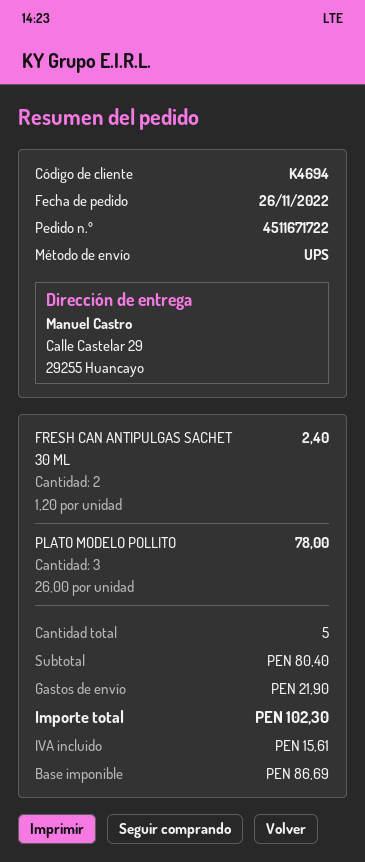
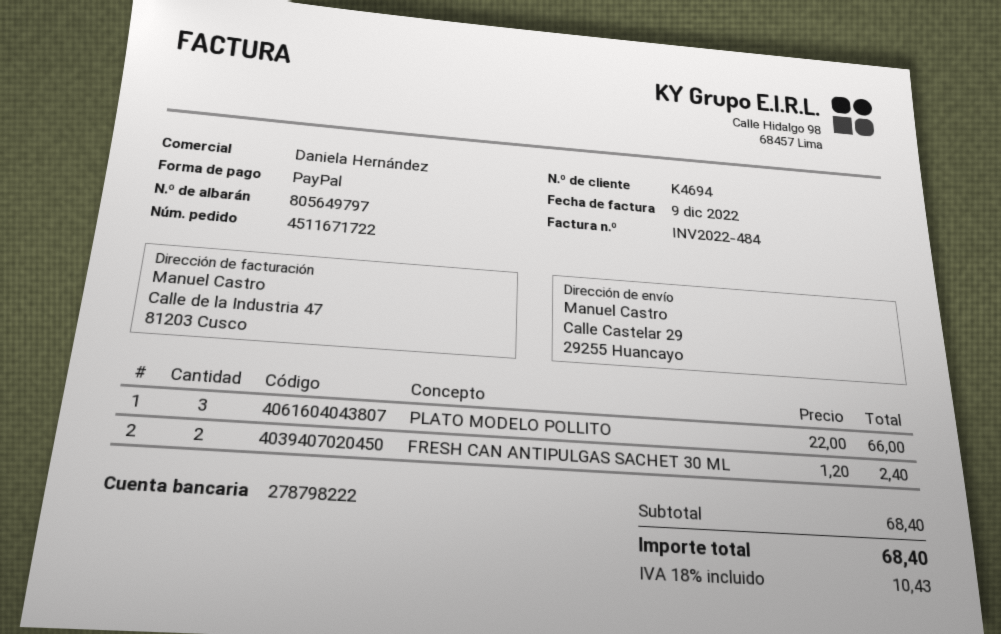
PLATO MODELO POLLITO: 3 x 26.00 = 78.00 -> 3 x 22.00 = 66.00
subtotal: 80.40 -> 68.40
shipping: 21.90 -> none
tax: 15.61 -> 10.43
total: 102.30 -> 68.40

